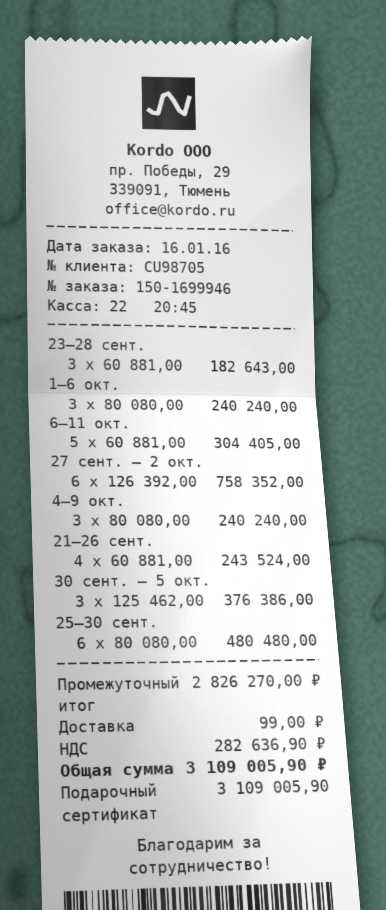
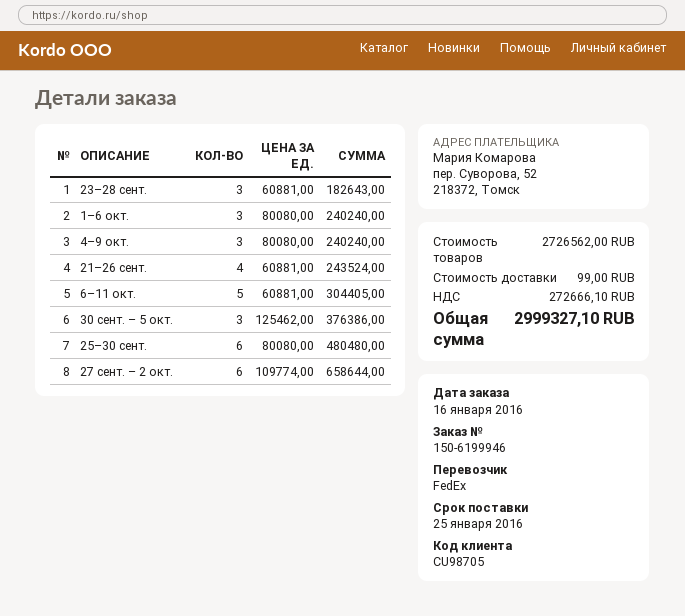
order number: 150-1699946 -> 150-6199946
27 сент. – 2 окт.: 6 x 126392.00 = 758352.00 -> 6 x 109774.00 = 658644.00
subtotal: 2826270.00 -> 2726562.00
tax: 282636.90 -> 272666.10
total: 3109005.90 -> 2999327.10

